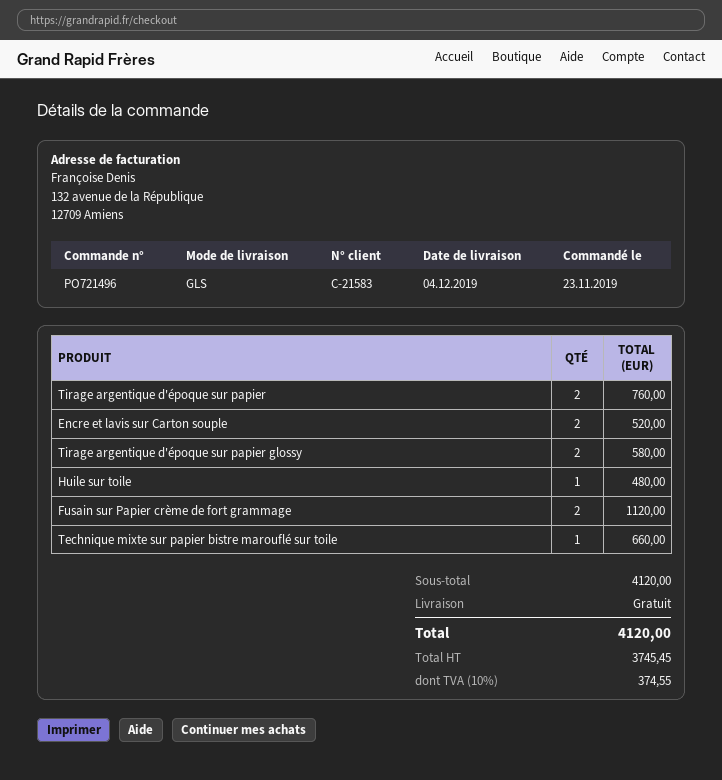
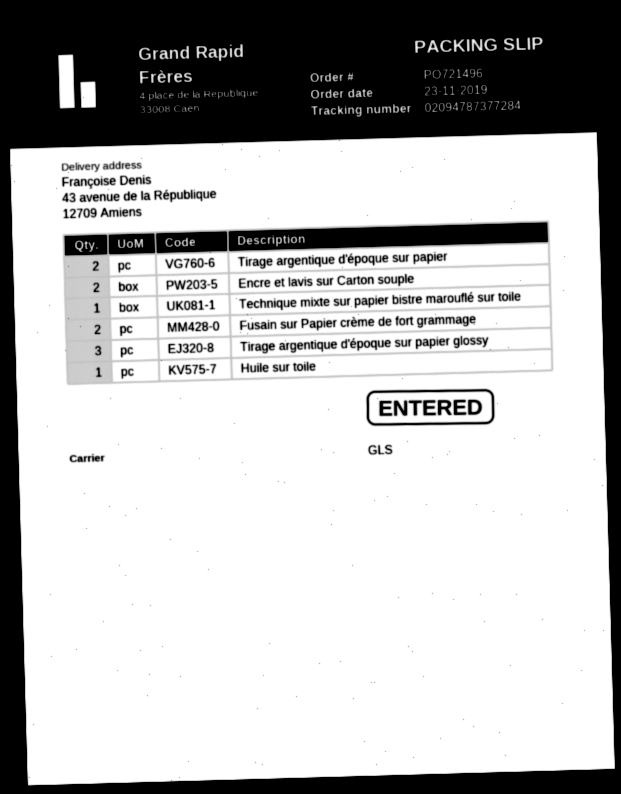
Tirage argentique d'époque sur papier glossy: 2 -> 3

